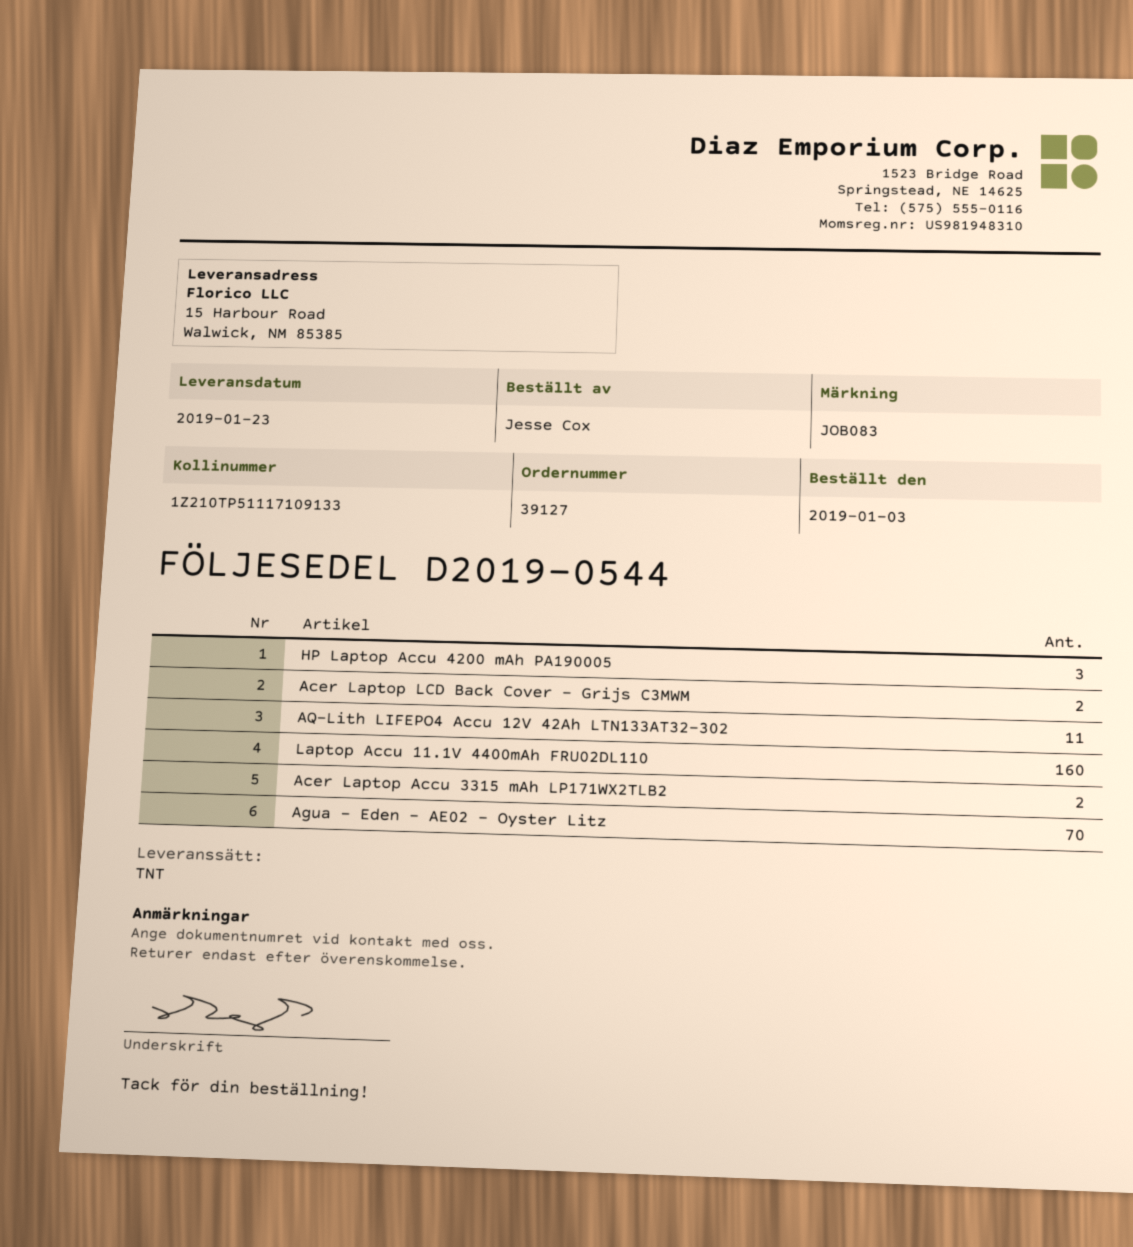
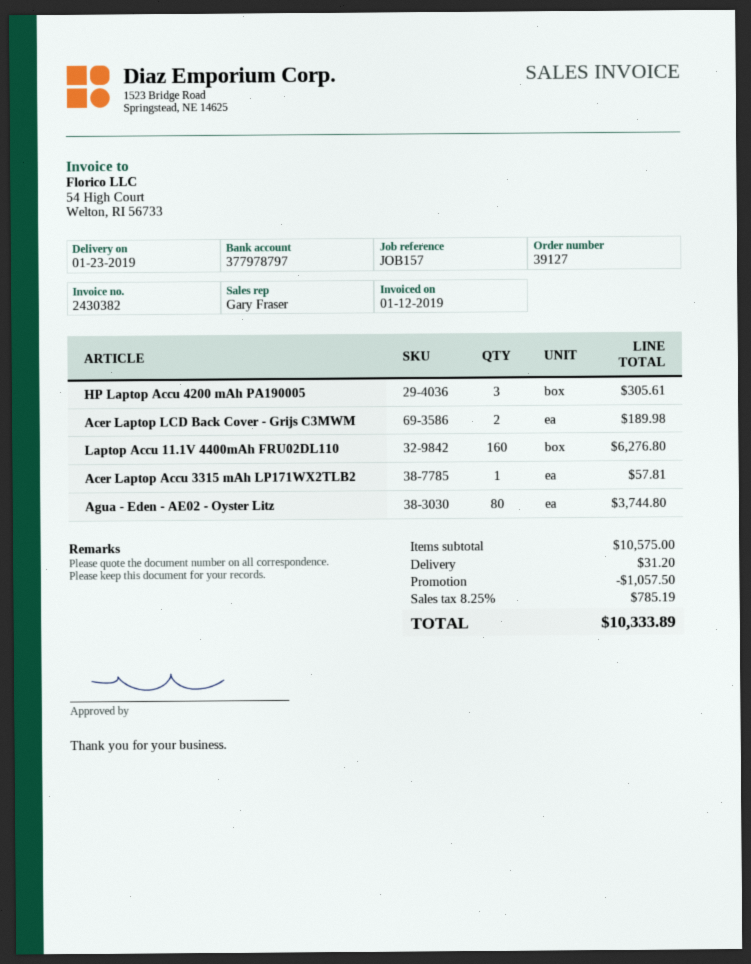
reference: JOB083 -> JOB157
AQ-Lith LIFEPO4 Accu 12V 42Ah LTN133AT32-302: 11 -> none
Acer Laptop Accu 3315 mAh LP171WX2TLB2: 2 -> 1
Agua - Eden - AE02 - Oyster Litz: 70 -> 80

